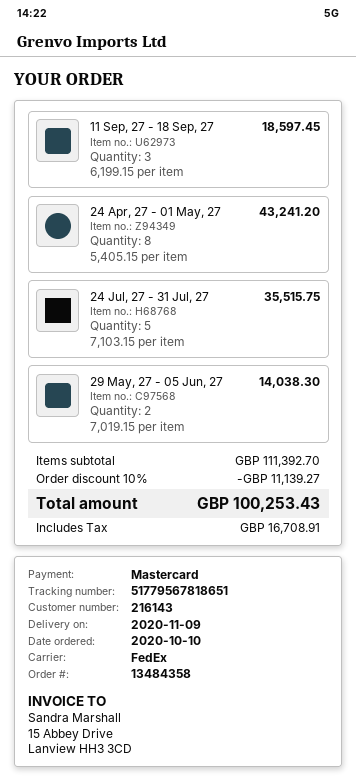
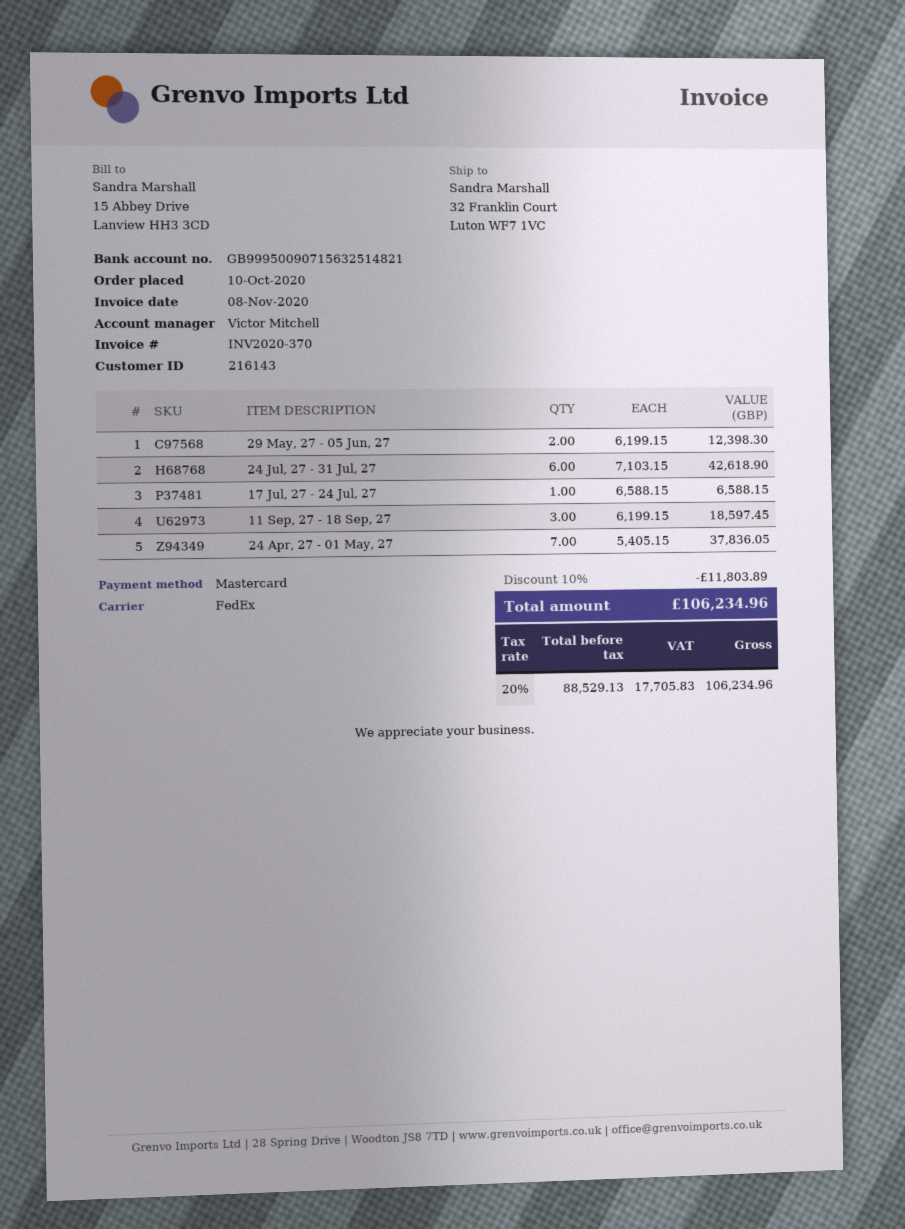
24 Apr, 27 - 01 May, 27: 8 x 5405.15 = 43241.20 -> 7 x 5405.15 = 37836.05
24 Jul, 27 - 31 Jul, 27: 5 x 7103.15 = 35515.75 -> 6 x 7103.15 = 42618.90
29 May, 27 - 05 Jun, 27: 2 x 7019.15 = 14038.30 -> 2 x 6199.15 = 12398.30
17 Jul, 27 - 24 Jul, 27: none -> 1 x 6588.15 = 6588.15
discount: 10% = 11139.27 -> 10% = 11803.89
tax: 16708.91 -> 17705.83
total: 100253.43 -> 106234.96

